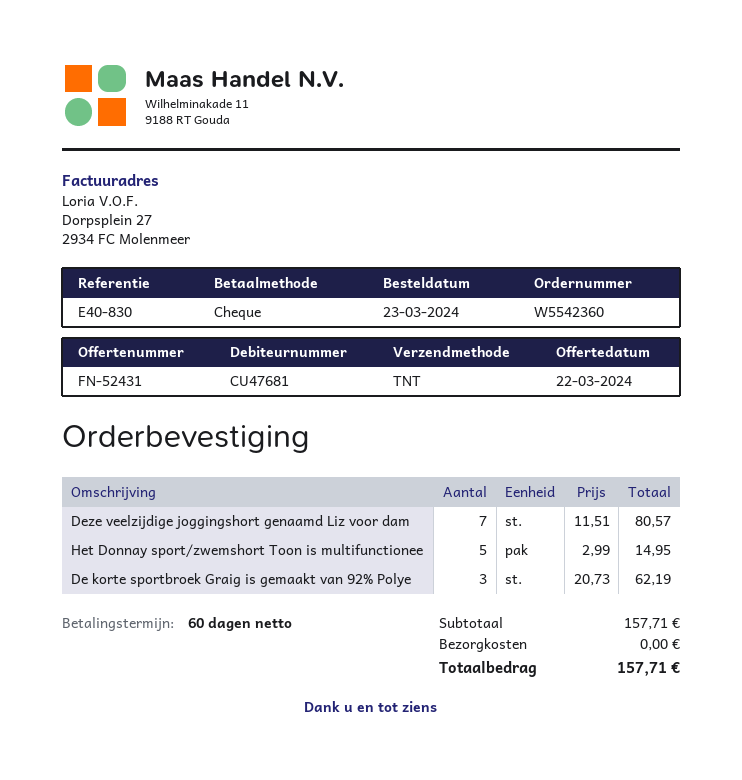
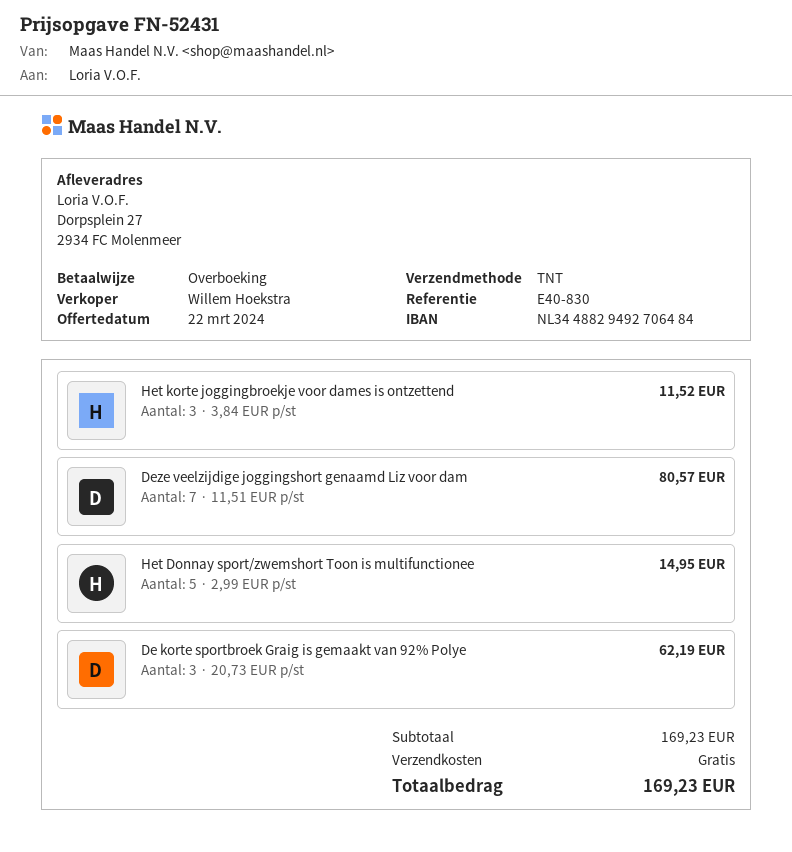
payment method: cheque -> bank transfer
Het korte joggingbroekje voor dames is ontzettend: none -> 3 x 3.84 = 11.52
subtotal: 157.71 -> 169.23
total: 157.71 -> 169.23

